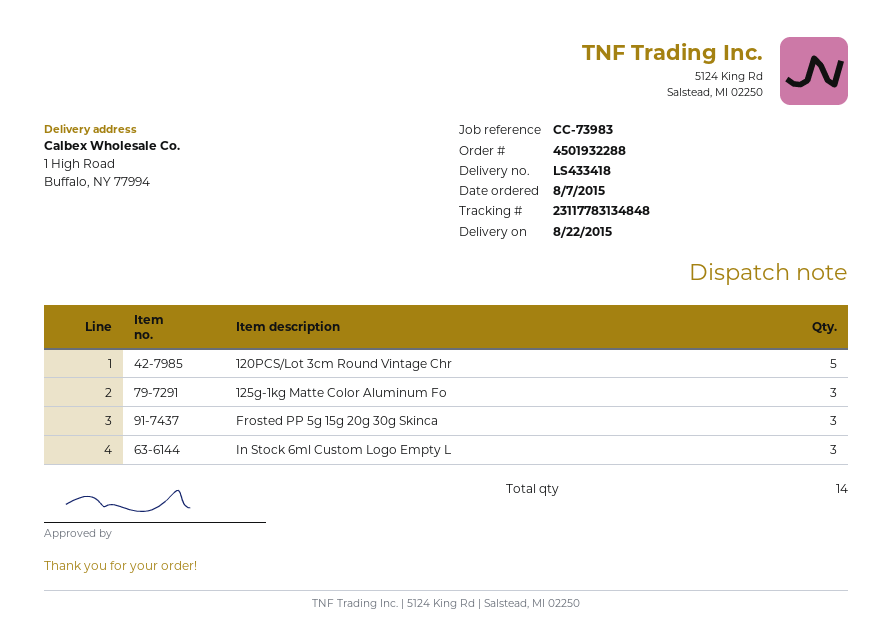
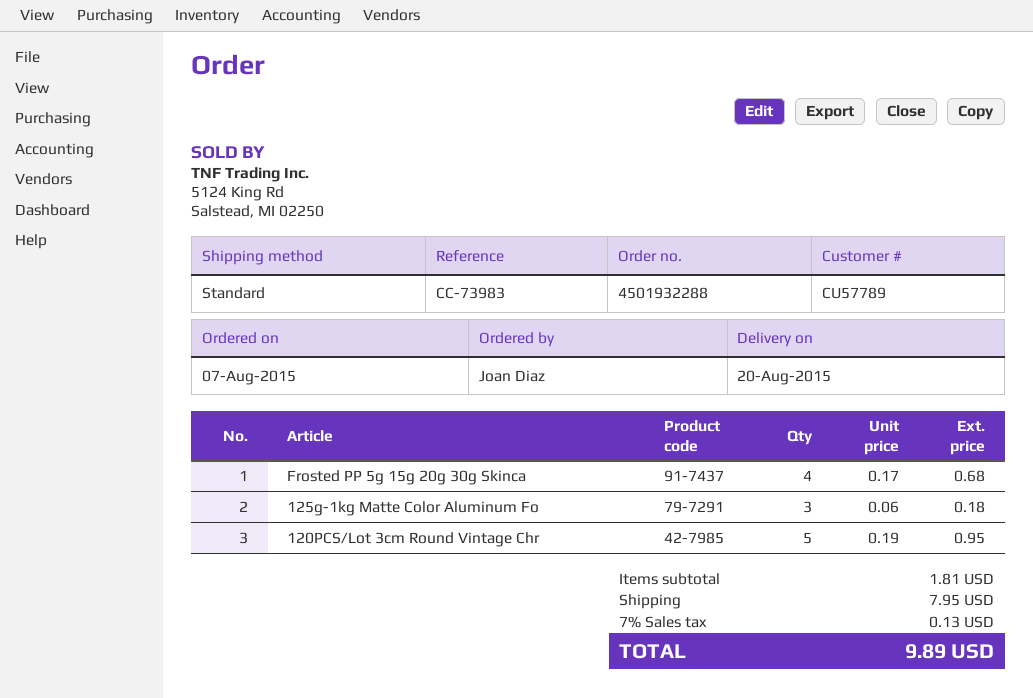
delivery date: 2015-08-22 -> 2015-08-20
Frosted PP 5g 15g 20g 30g Skinca: 3 -> 4
In Stock 6ml Custom Logo Empty L: 3 -> none

